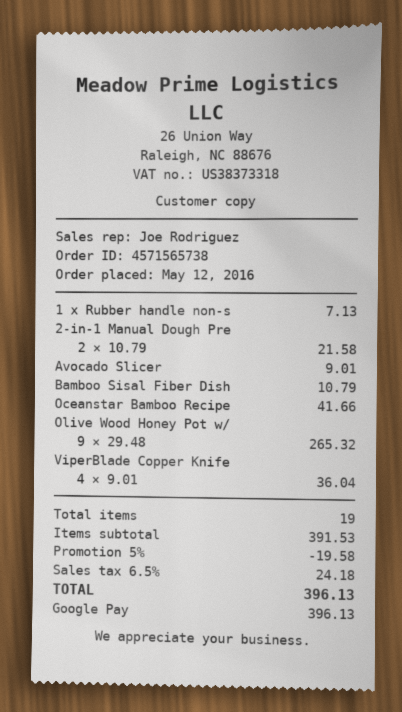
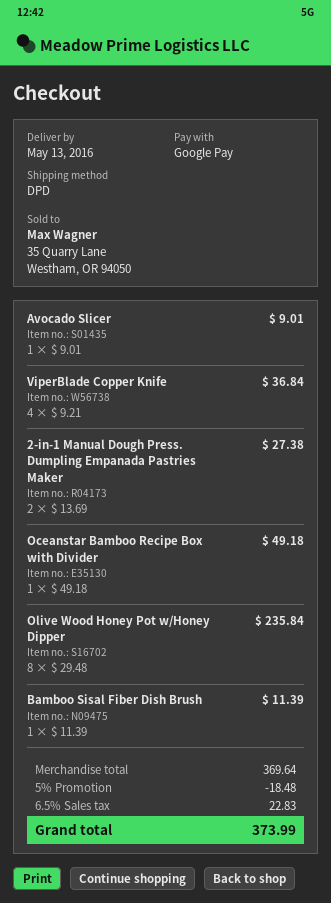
1 x Rubber handle non-s: 1 x 7.13 = 7.13 -> none
2-in-1 Manual Dough Pre: 2 x 10.79 = 21.58 -> 2 x 13.69 = 27.38
Bamboo Sisal Fiber Dish: 1 x 10.79 = 10.79 -> 1 x 11.39 = 11.39
Oceanstar Bamboo Recipe: 1 x 41.66 = 41.66 -> 1 x 49.18 = 49.18
Olive Wood Honey Pot w/: 9 x 29.48 = 265.32 -> 8 x 29.48 = 235.84
ViperBlade Copper Knife: 4 x 9.01 = 36.04 -> 4 x 9.21 = 36.84
subtotal: 391.53 -> 369.64
discount: 5% = 19.58 -> 5% = 18.48
tax: 6.5% = 24.18 -> 6.5% = 22.83
total: 396.13 -> 373.99

